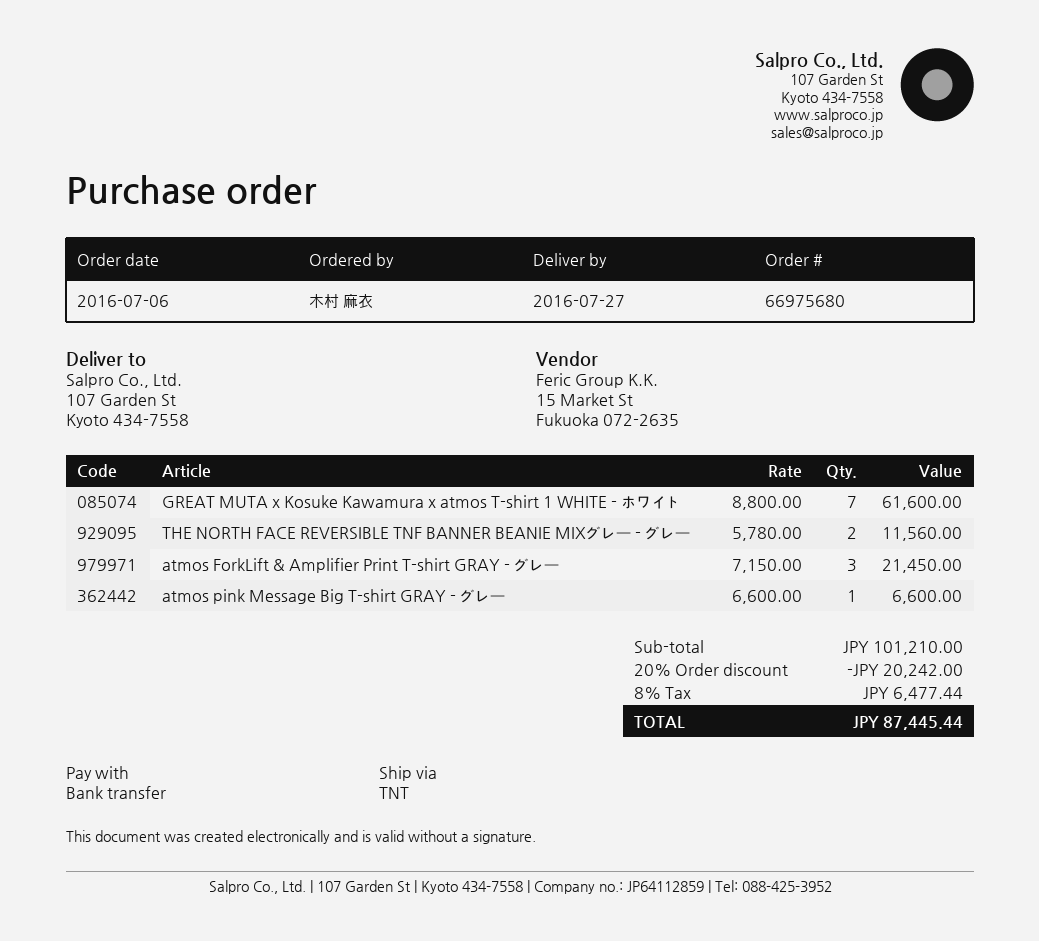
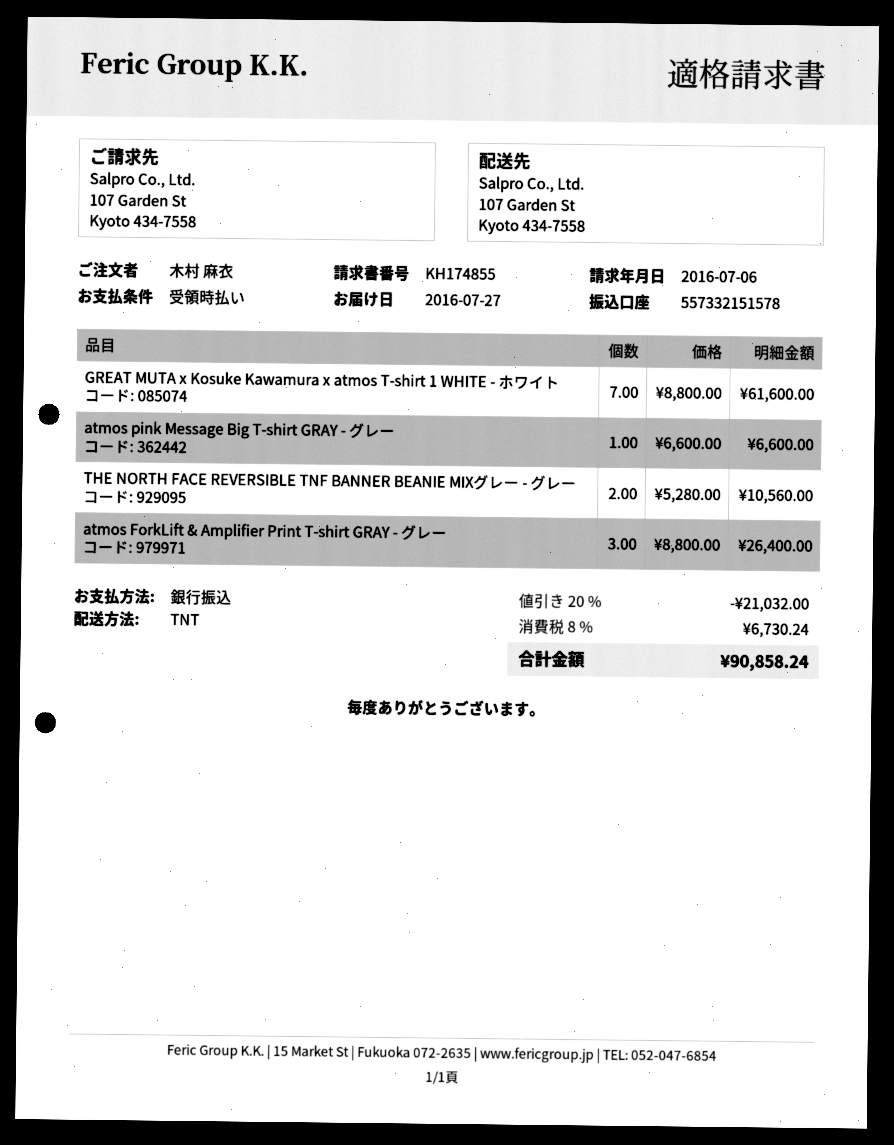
THE NORTH FACE REVERSIBLE TNF BANNER BEANIE MIXグレー - グレー: 2 x 5780.00 = 11560.00 -> 2 x 5280.00 = 10560.00
atmos ForkLift & Amplifier Print T-shirt GRAY - グレー: 3 x 7150.00 = 21450.00 -> 3 x 8800.00 = 26400.00
discount: 20% = 20242.00 -> 20% = 21032.00
tax: 8% = 6477.44 -> 8% = 6730.24
total: 87445.44 -> 90858.24

